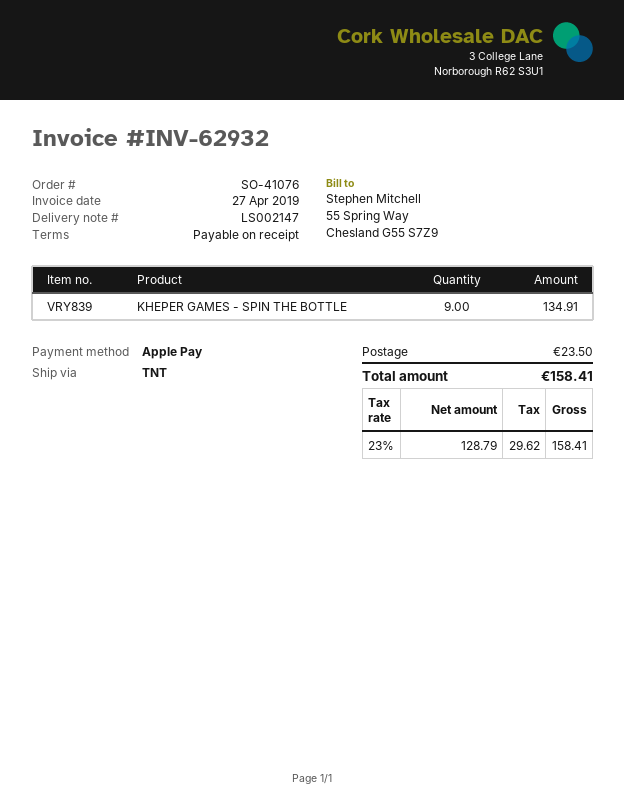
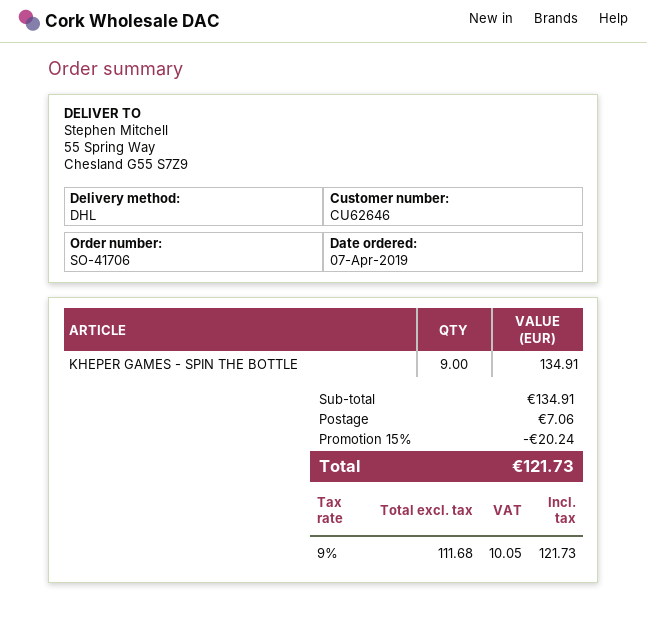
order number: SO-41076 -> SO-41706
shipping method: TNT -> DHL
discount: none -> 15% = 20.24
shipping: 23.50 -> 7.06
net: 128.79 -> 111.68
tax: 23% = 29.62 -> 9% = 10.05
total: 158.41 -> 121.73

